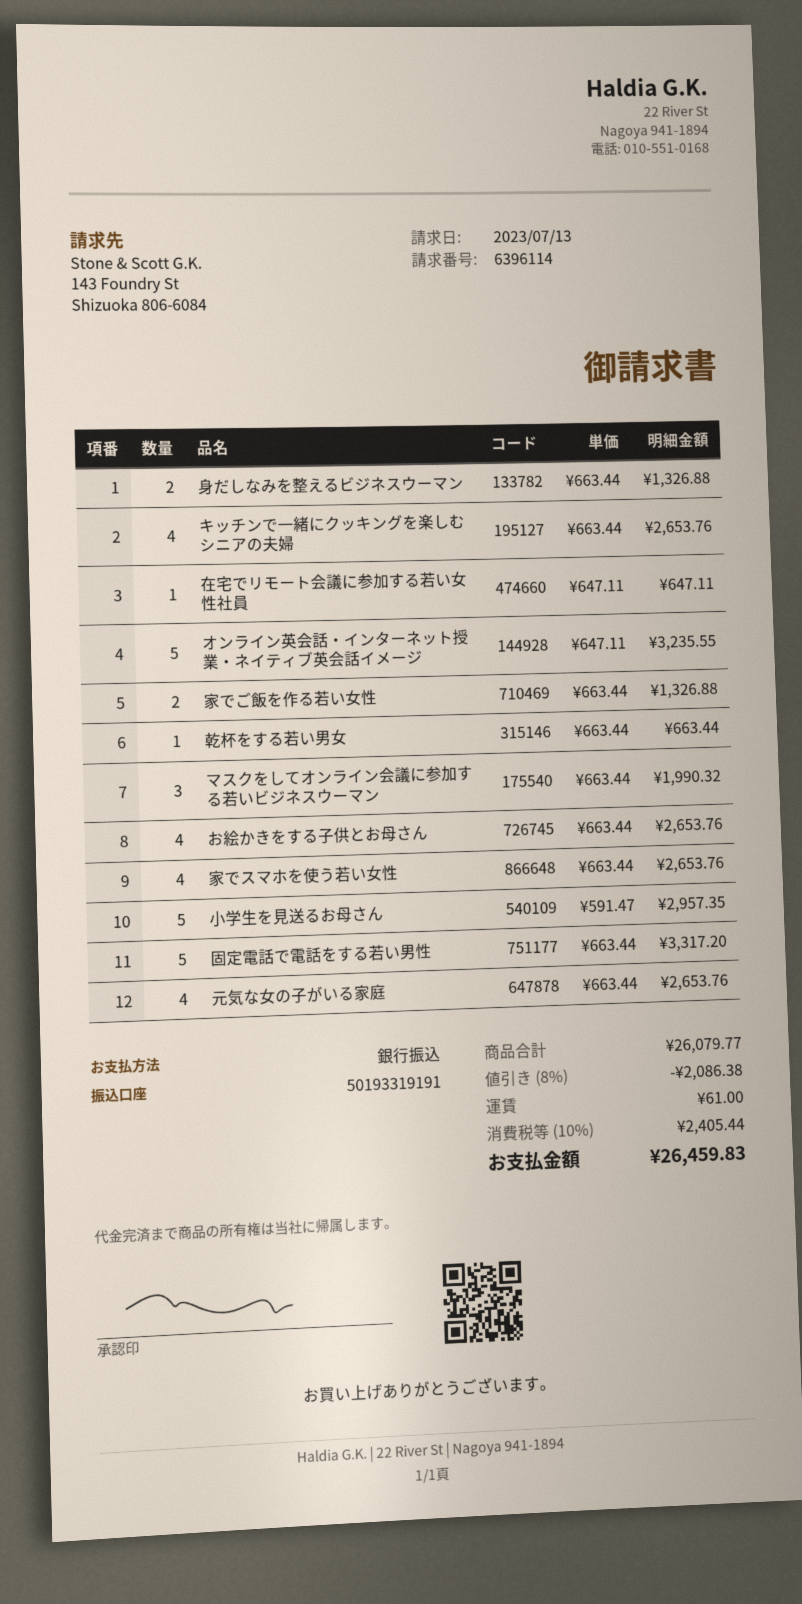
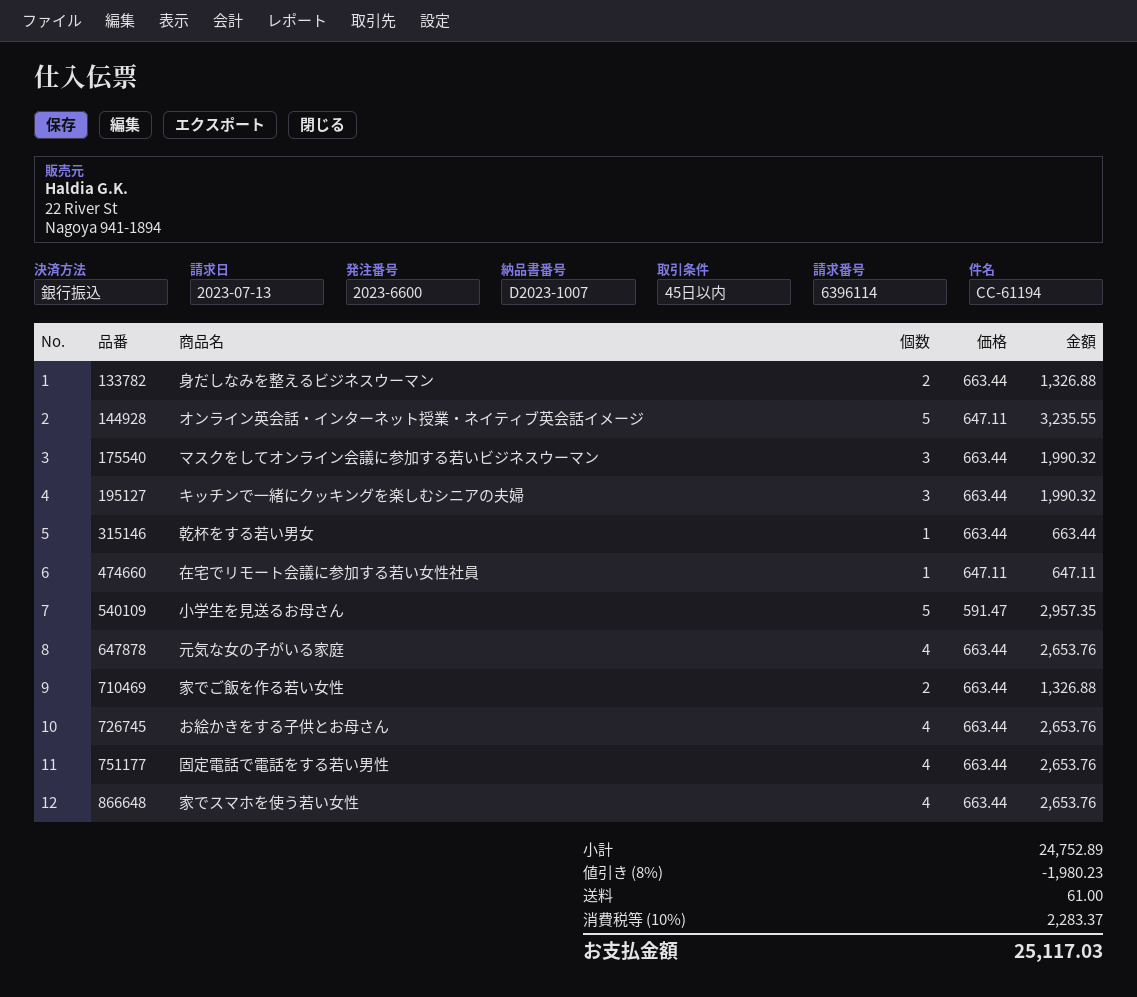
キッチンで一緒にクッキングを楽しむシニアの夫婦: 4 x 663.44 = 2653.76 -> 3 x 663.44 = 1990.32
固定電話で電話をする若い男性: 5 x 663.44 = 3317.20 -> 4 x 663.44 = 2653.76
subtotal: 26079.77 -> 24752.89
discount: 8% = 2086.38 -> 8% = 1980.23
tax: 10% = 2405.44 -> 10% = 2283.37
total: 26459.83 -> 25117.03

